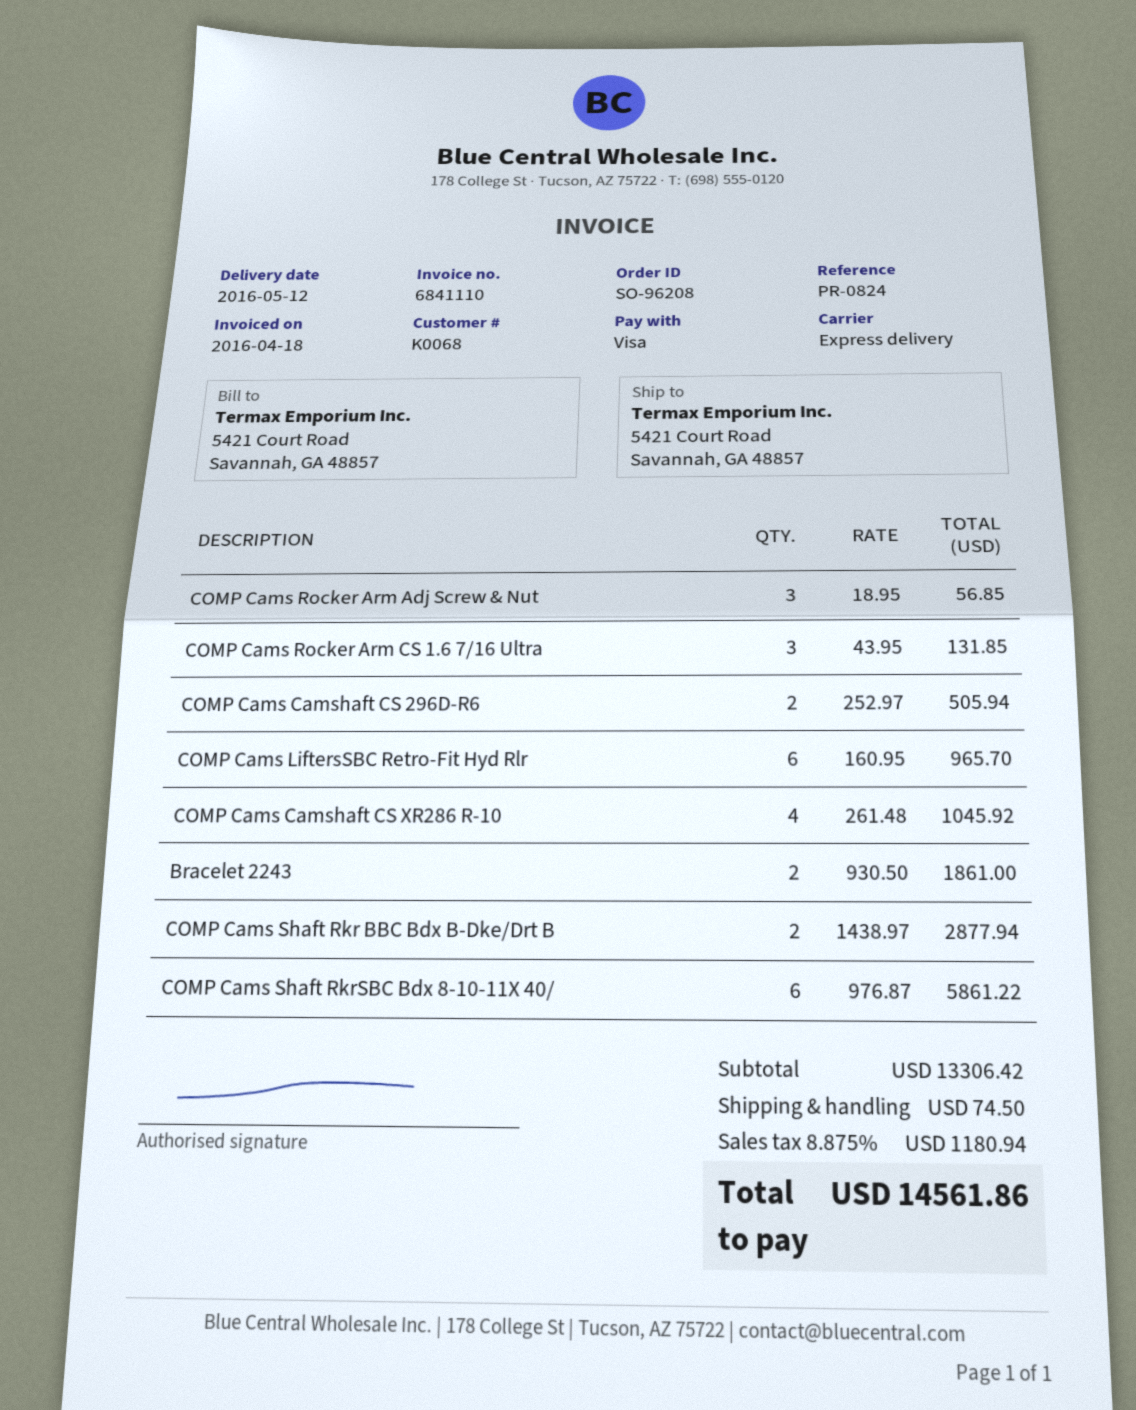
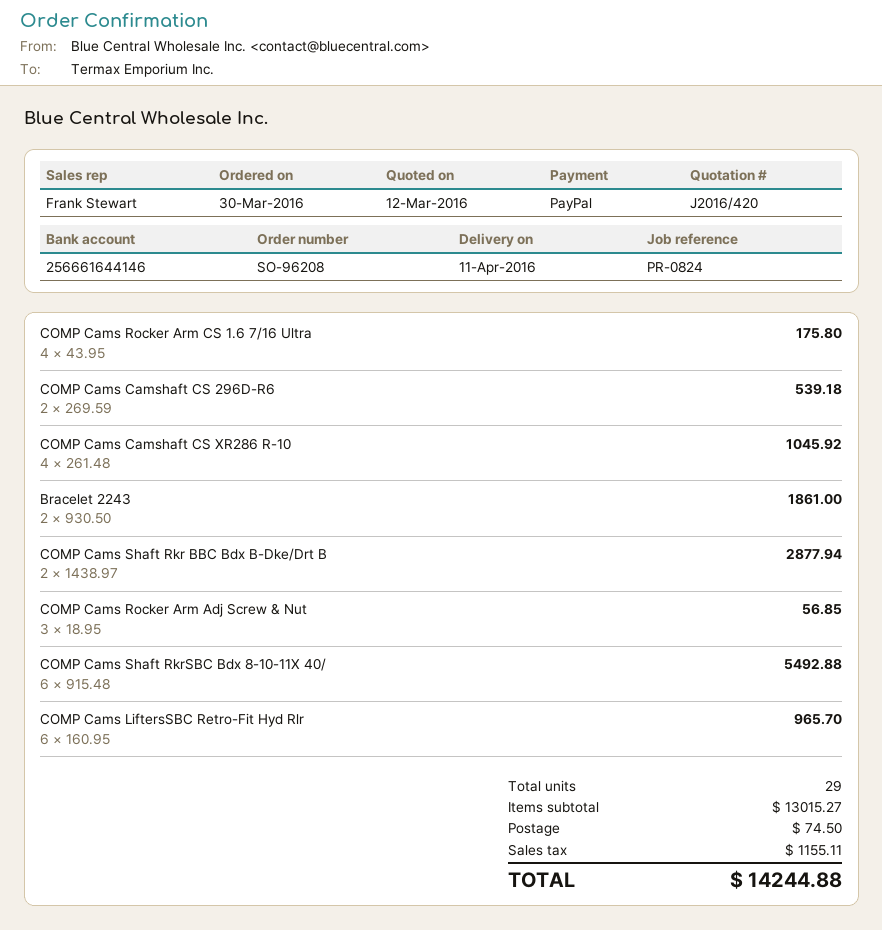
delivery date: 2016-05-12 -> 2016-04-11
payment method: Visa -> PayPal
COMP Cams Rocker Arm CS 1.6 7/16 Ultra: 3 x 43.95 = 131.85 -> 4 x 43.95 = 175.80
COMP Cams Camshaft CS 296D-R6: 2 x 252.97 = 505.94 -> 2 x 269.59 = 539.18
COMP Cams Shaft RkrSBC Bdx 8-10-11X 40/: 6 x 976.87 = 5861.22 -> 6 x 915.48 = 5492.88
subtotal: 13306.42 -> 13015.27
tax: 1180.94 -> 1155.11
total: 14561.86 -> 14244.88

